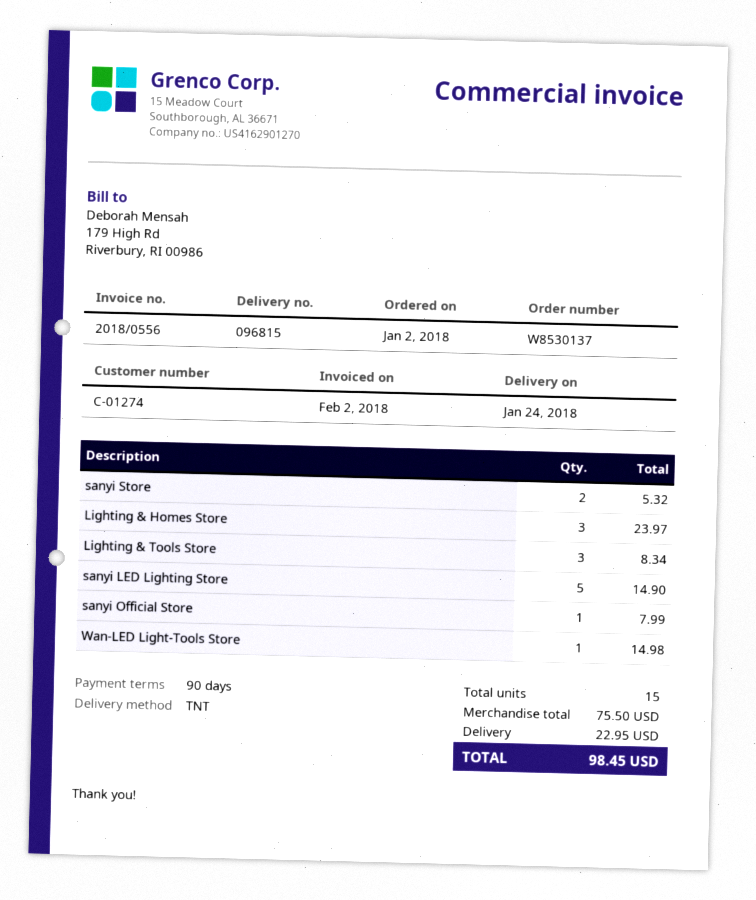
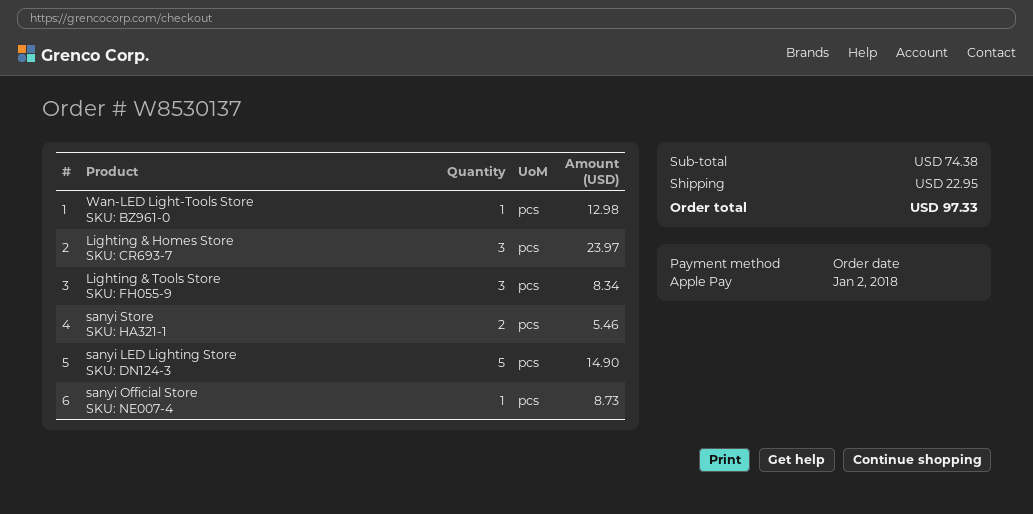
sanyi Store: 2 for 5.32 -> 2 for 5.46
sanyi Official Store: 1 for 7.99 -> 1 for 8.73
Wan-LED Light-Tools Store: 1 for 14.98 -> 1 for 12.98
subtotal: 75.50 -> 74.38
total: 98.45 -> 97.33

